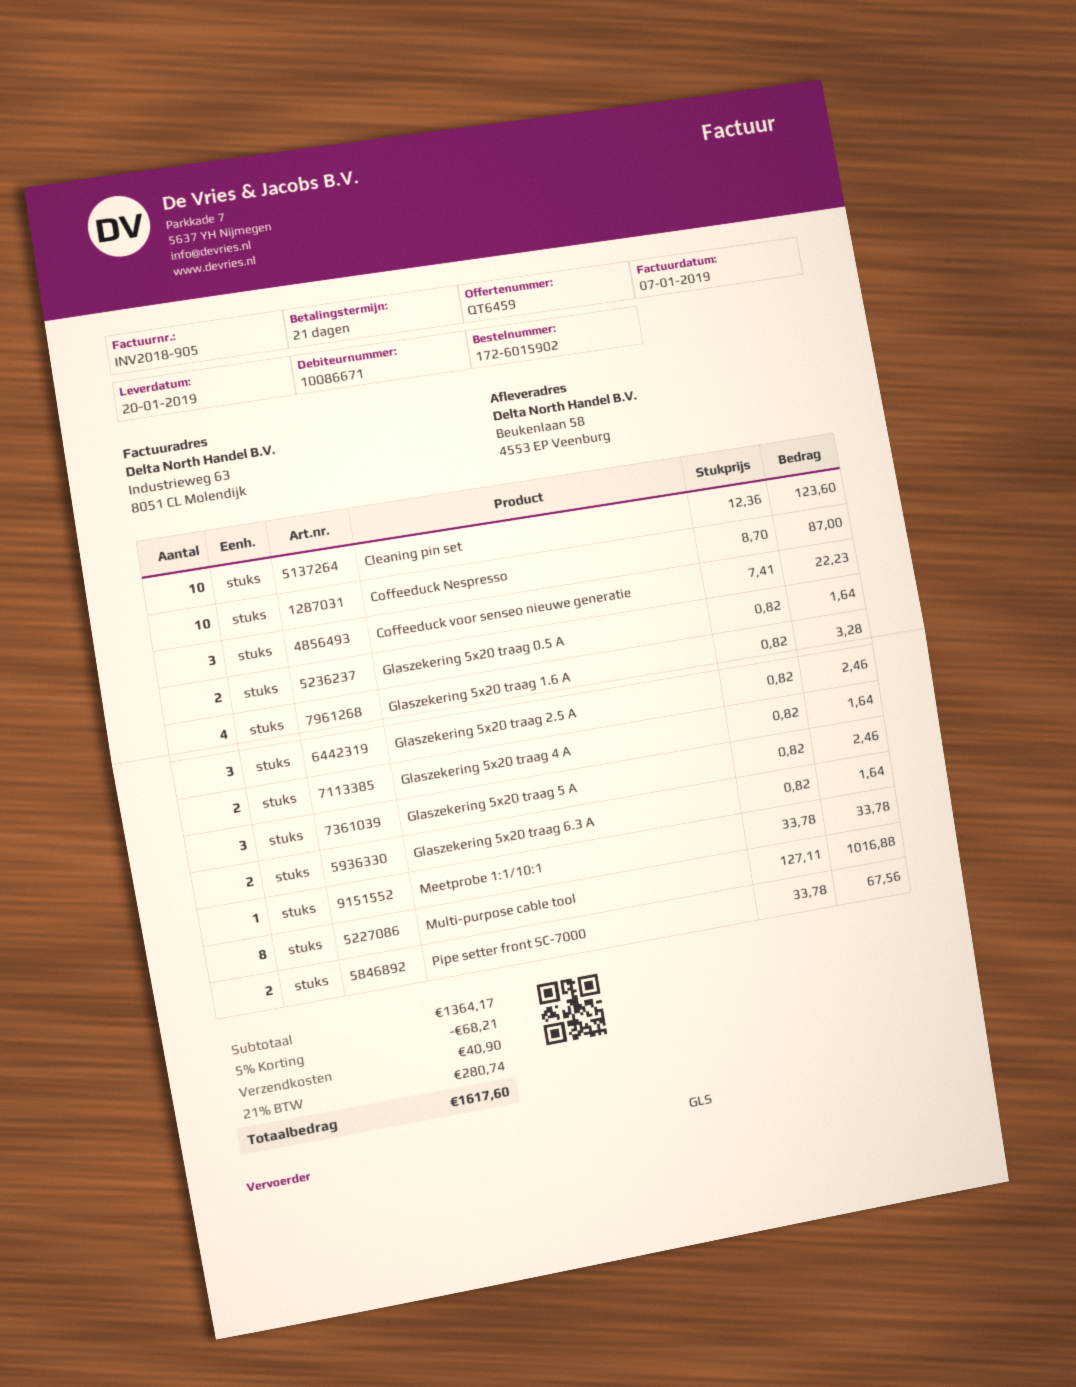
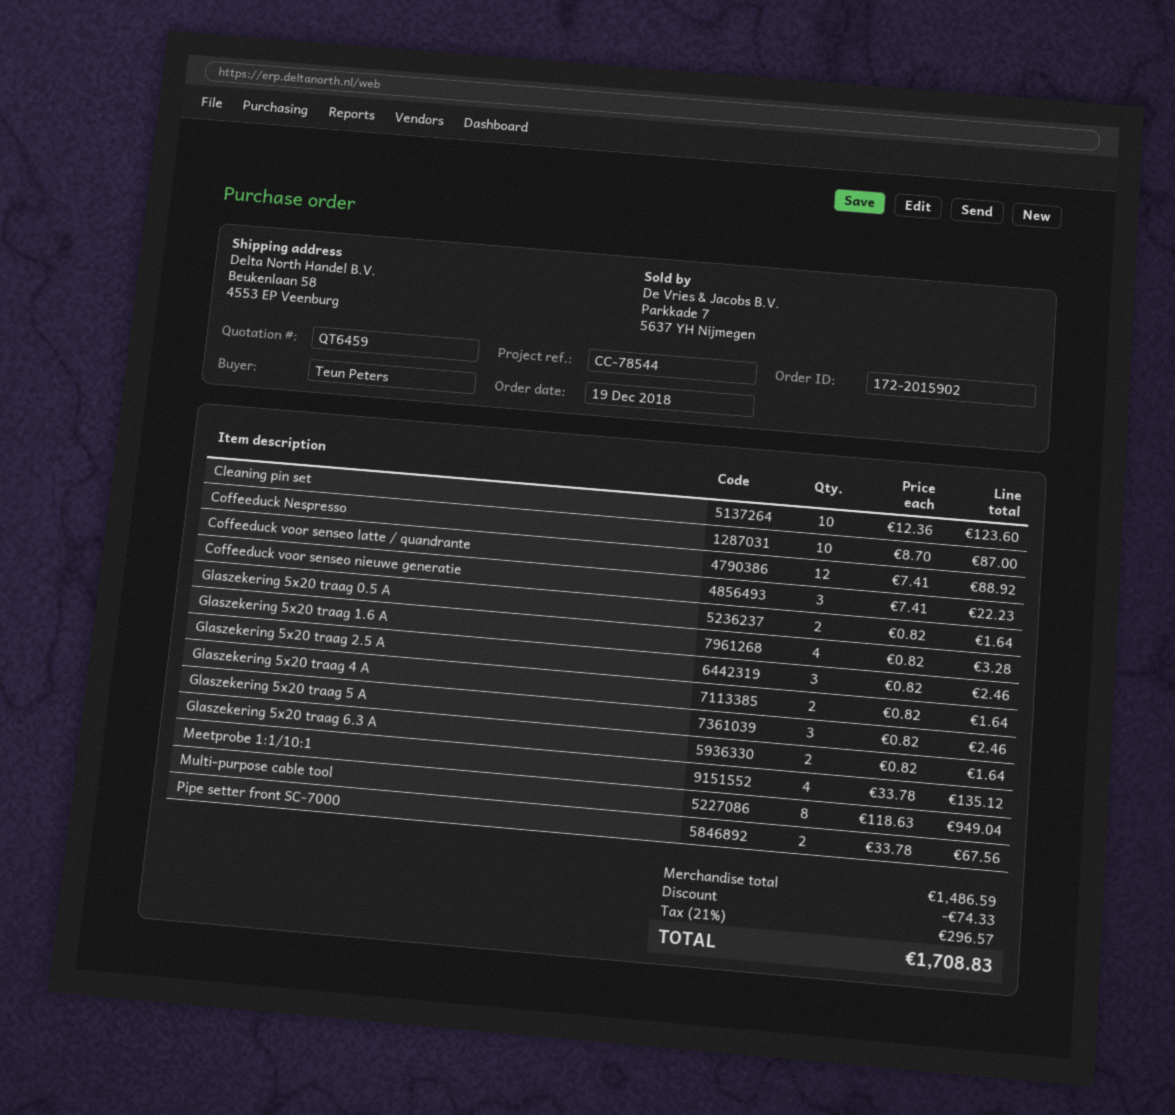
order number: 172-6015902 -> 172-2015902
Meetprobe 1:1/10:1: 1 x 33.78 = 33.78 -> 4 x 33.78 = 135.12
Multi-purpose cable tool: 8 x 127.11 = 1016.88 -> 8 x 118.63 = 949.04
Coffeeduck voor senseo latte / quandrante: none -> 12 x 7.41 = 88.92
subtotal: 1364.17 -> 1486.59
discount: 68.21 -> 74.33
shipping: 40.90 -> none
tax: 21% = 280.74 -> 21% = 296.57
total: 1617.60 -> 1708.83

